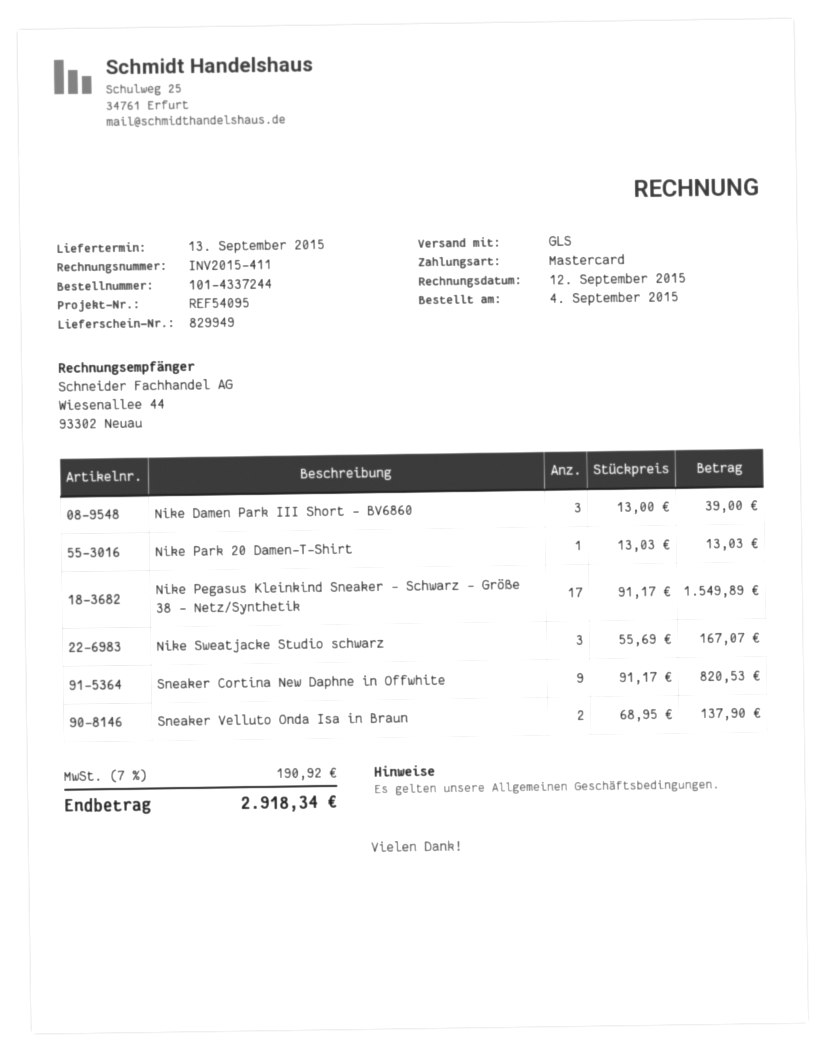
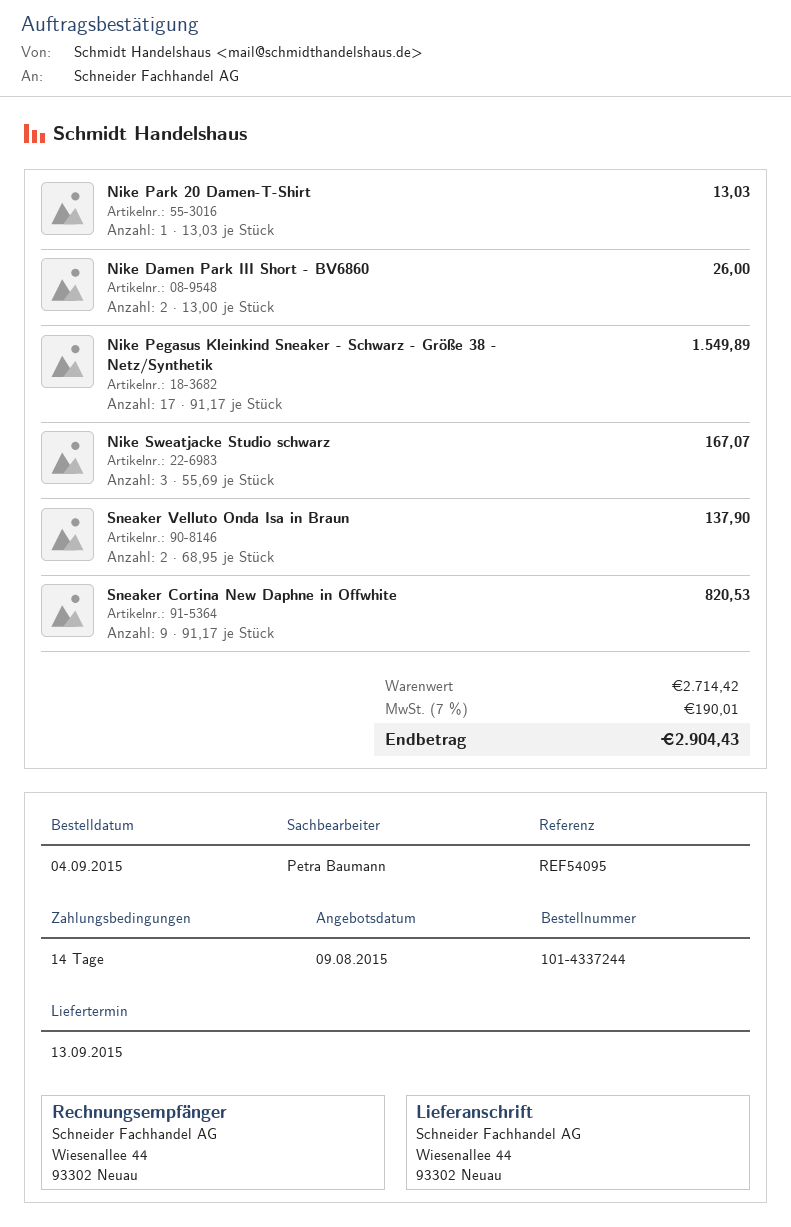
Nike Damen Park III Short - BV6860: 3 x 13.00 = 39.00 -> 2 x 13.00 = 26.00
tax: 7% = 190.92 -> 7% = 190.01
total: 2918.34 -> 2904.43

